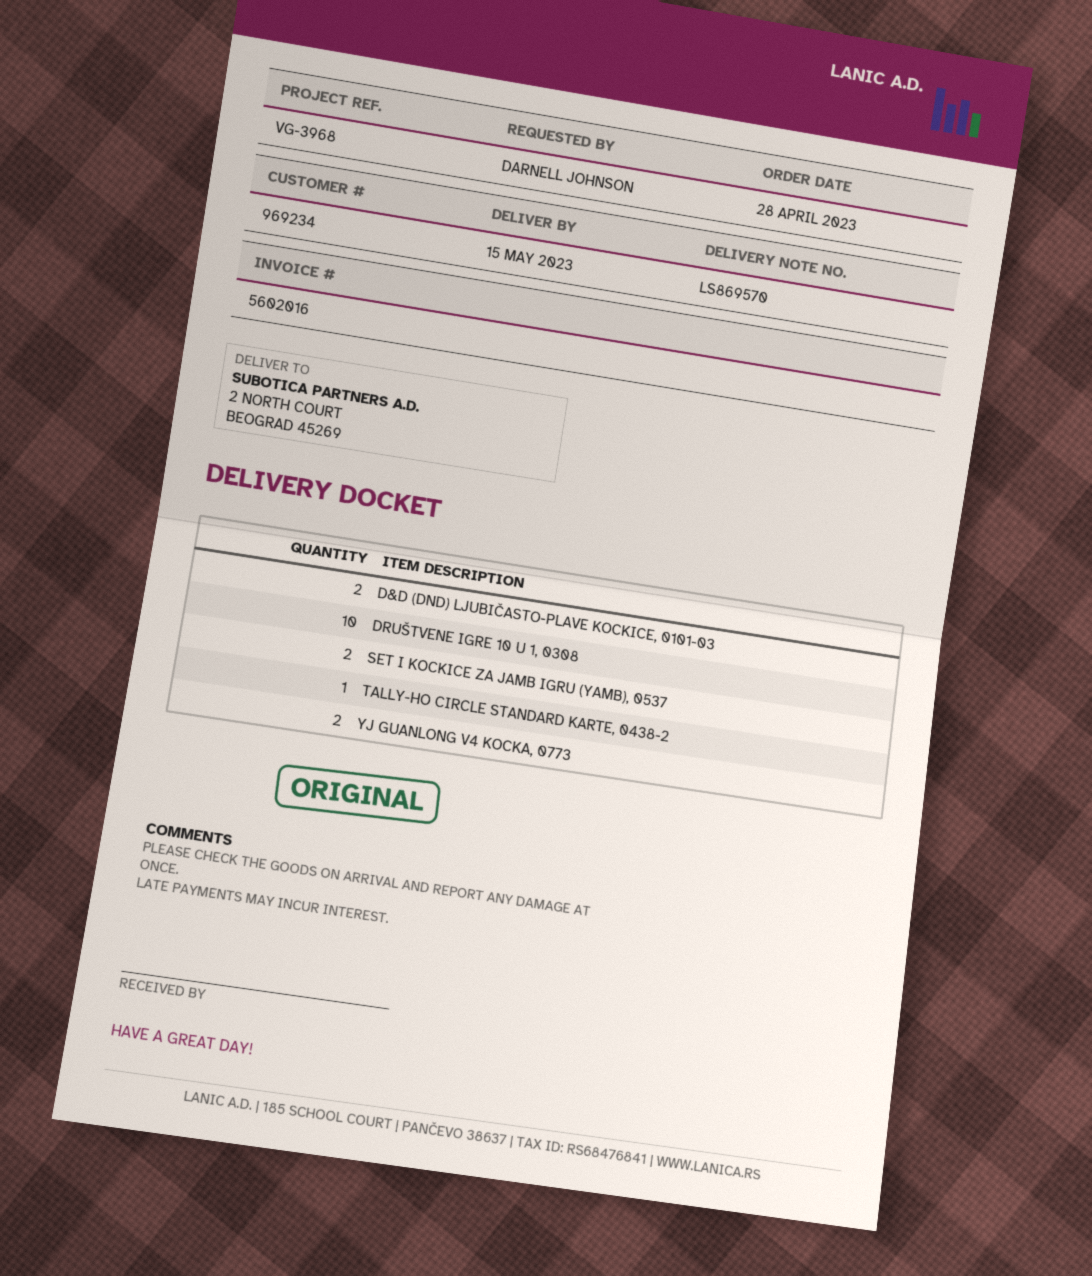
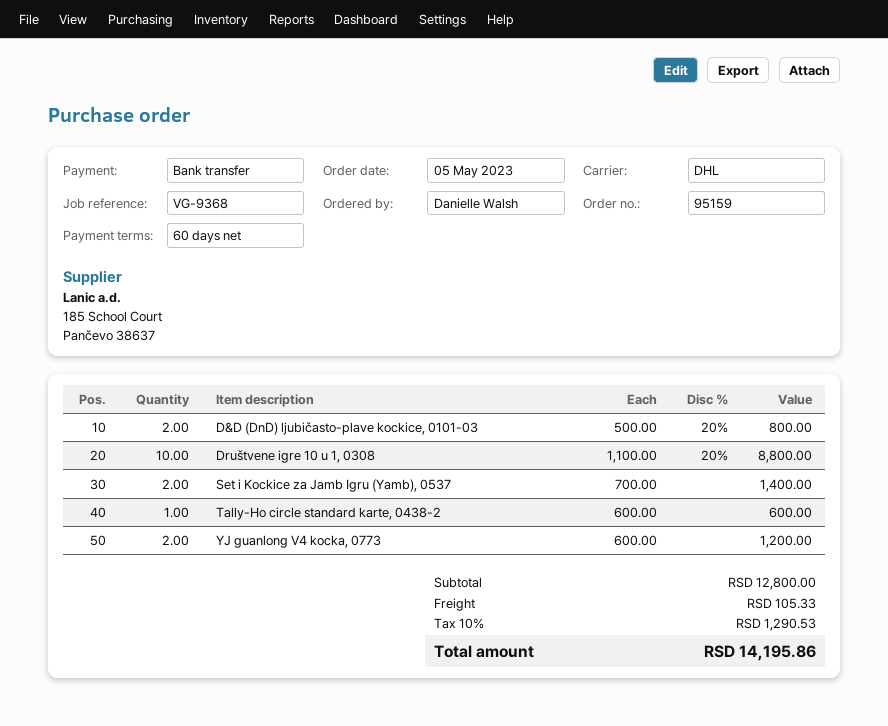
order date: 2023-04-28 -> 2023-05-05
reference: VG-3968 -> VG-9368
ordered by: DARNELL JOHNSON -> Danielle Walsh

